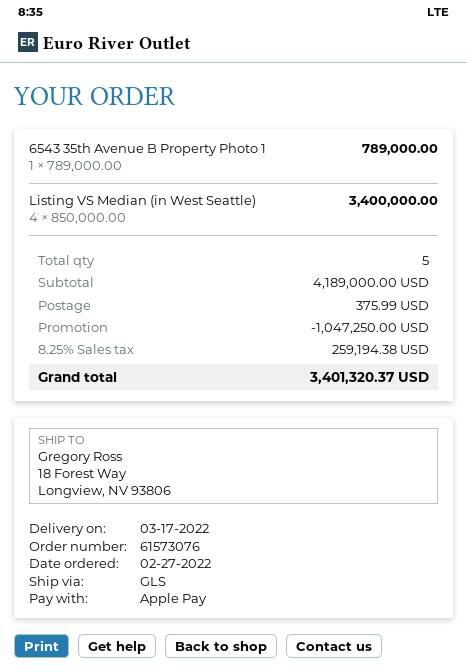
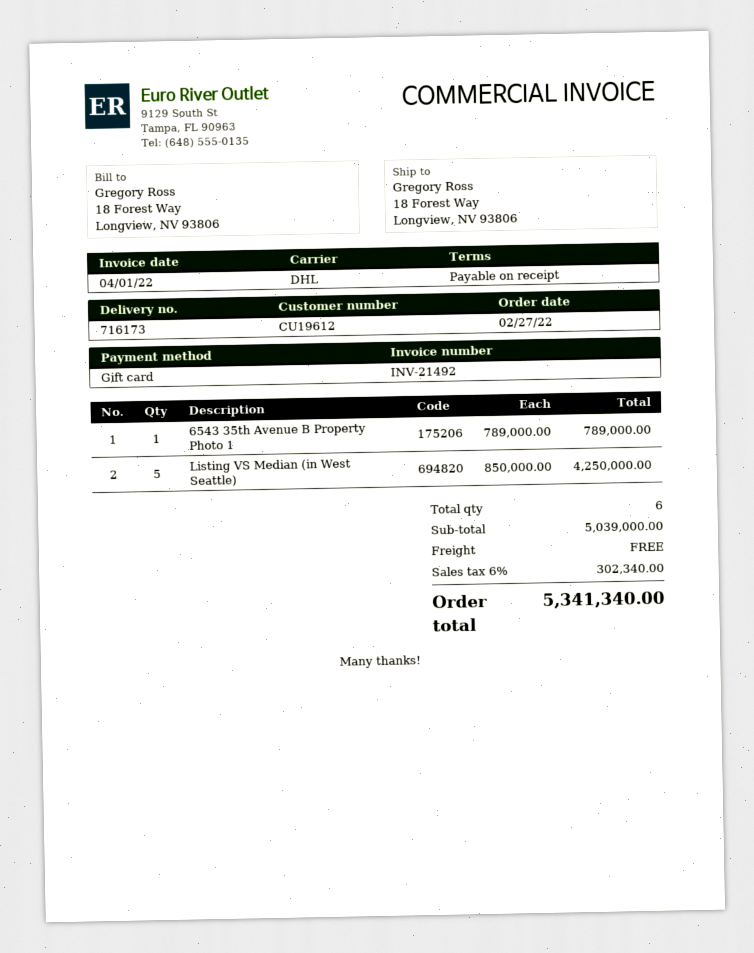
payment method: Apple Pay -> gift card
shipping method: GLS -> DHL
Listing VS Median (in West Seattle): 4 x 850000.00 = 3400000.00 -> 5 x 850000.00 = 4250000.00
total quantity: 5 -> 6
subtotal: 4189000.00 -> 5039000.00
discount: 1047250.00 -> none
shipping: 375.99 -> 0.00
tax: 8.25% = 259194.38 -> 6% = 302340.00
total: 3401320.37 -> 5341340.00

